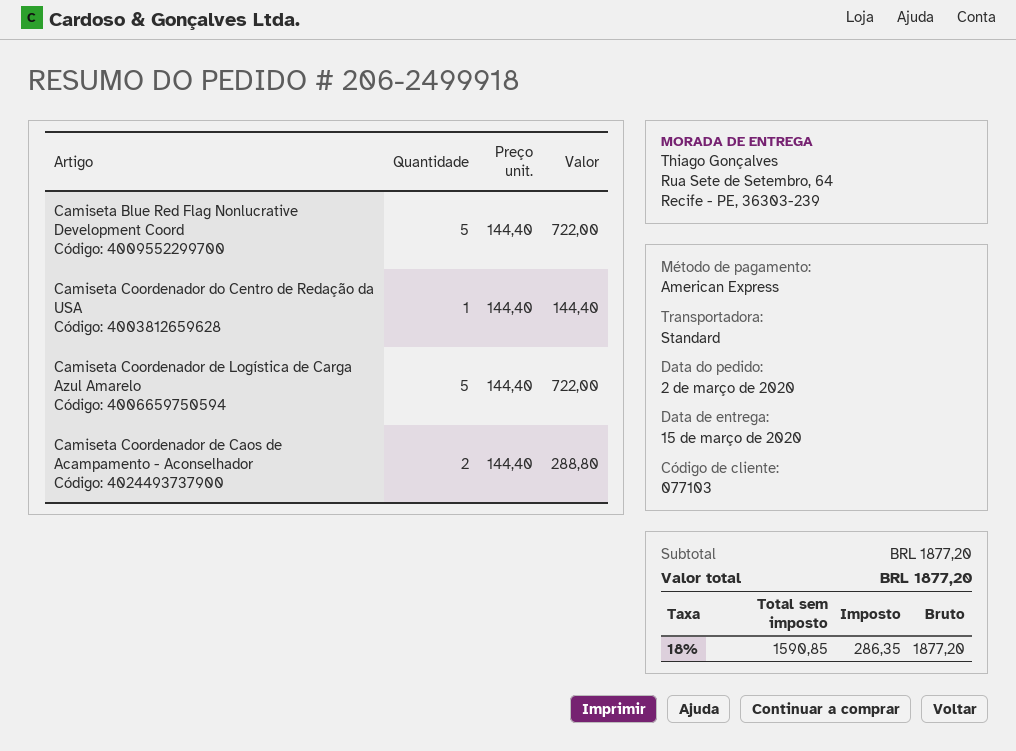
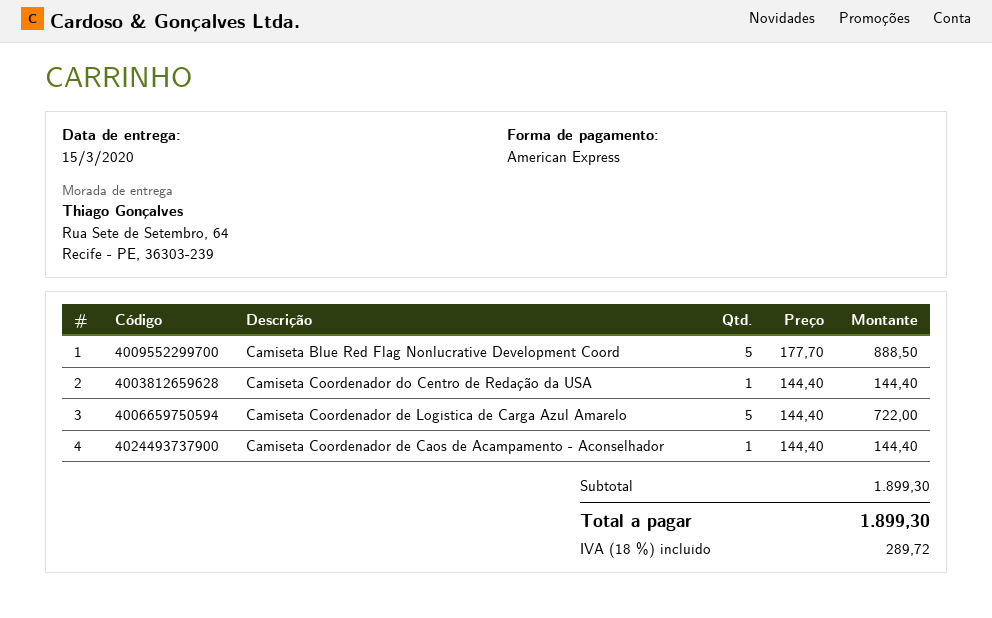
Camiseta Blue Red Flag Nonlucrative Development Coord: 5 x 144.40 = 722.00 -> 5 x 177.70 = 888.50
Camiseta Coordenador de Caos de Acampamento - Aconselhador: 2 x 144.40 = 288.80 -> 1 x 144.40 = 144.40
subtotal: 1877.20 -> 1899.30
tax: 18% = 286.35 -> 18% = 289.72
total: 1877.20 -> 1899.30

